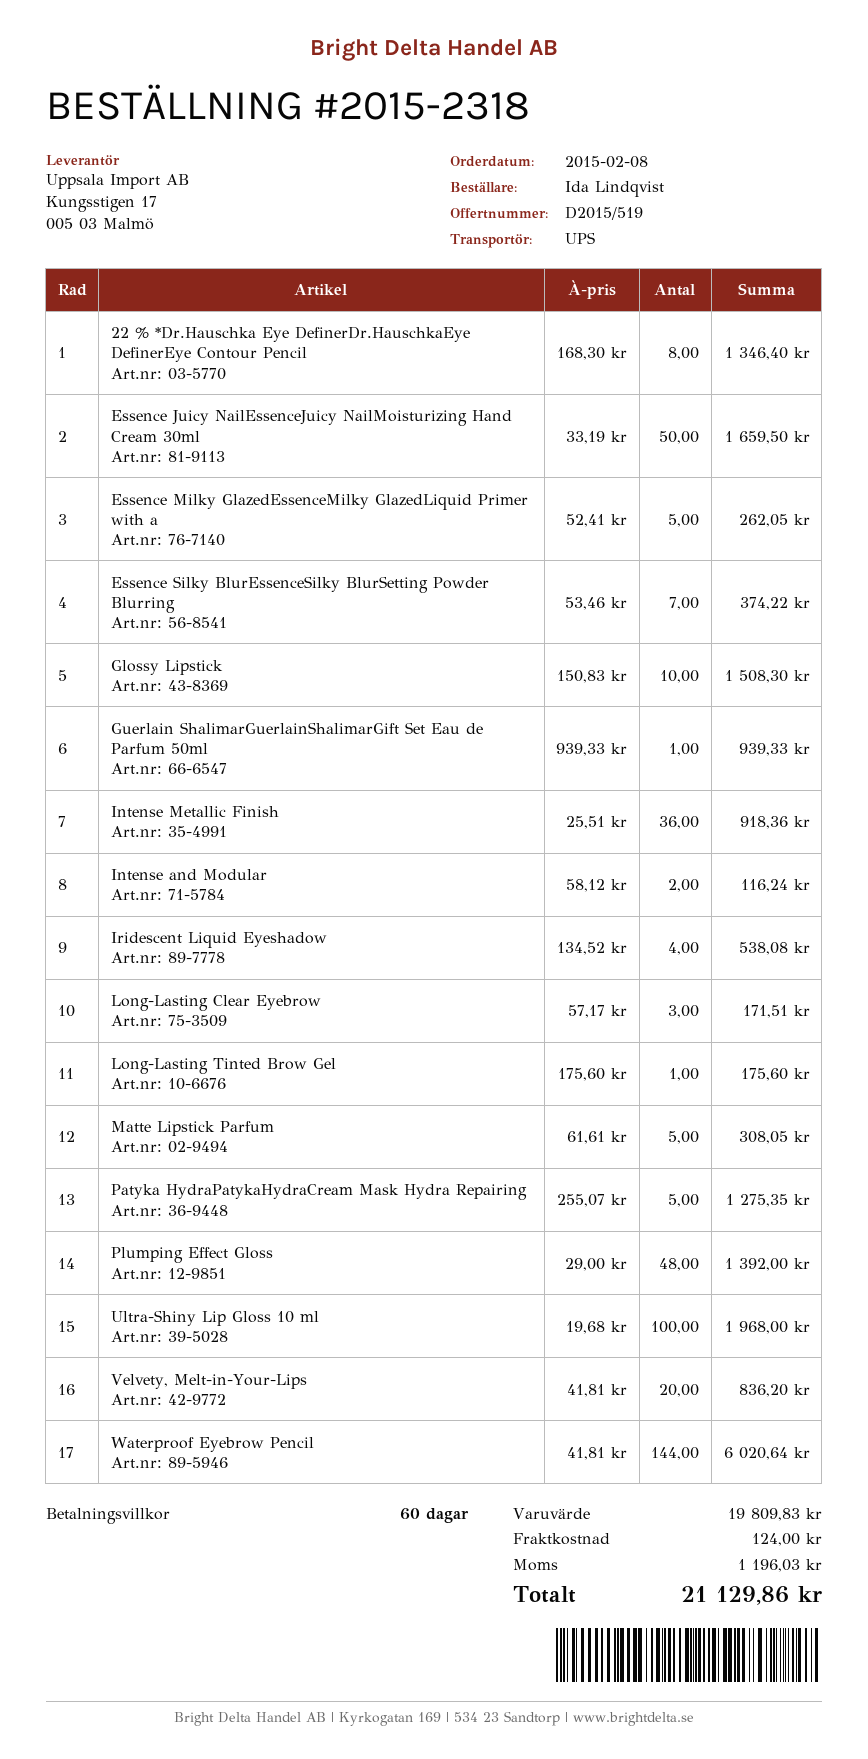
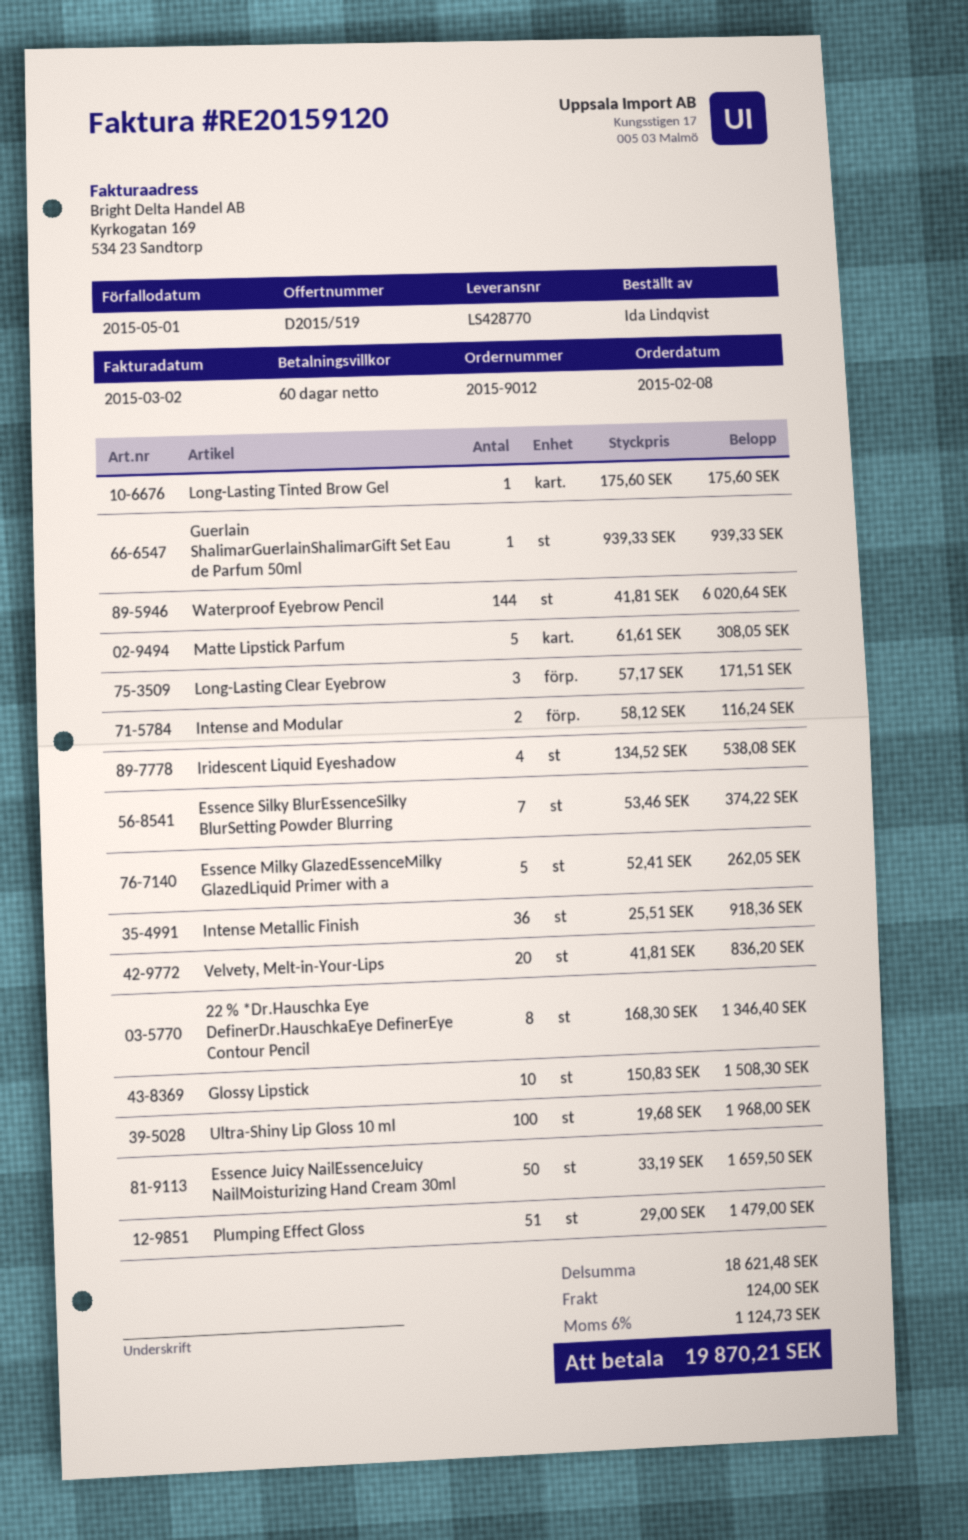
order number: 2015-2318 -> 2015-9012
Patyka HydraPatykaHydraCream Mask Hydra Repairing: 5 x 255.07 = 1275.35 -> none
Plumping Effect Gloss: 48 x 29.00 = 1392.00 -> 51 x 29.00 = 1479.00
subtotal: 19809.83 -> 18621.48
tax: 1196.03 -> 1124.73
total: 21129.86 -> 19870.21

